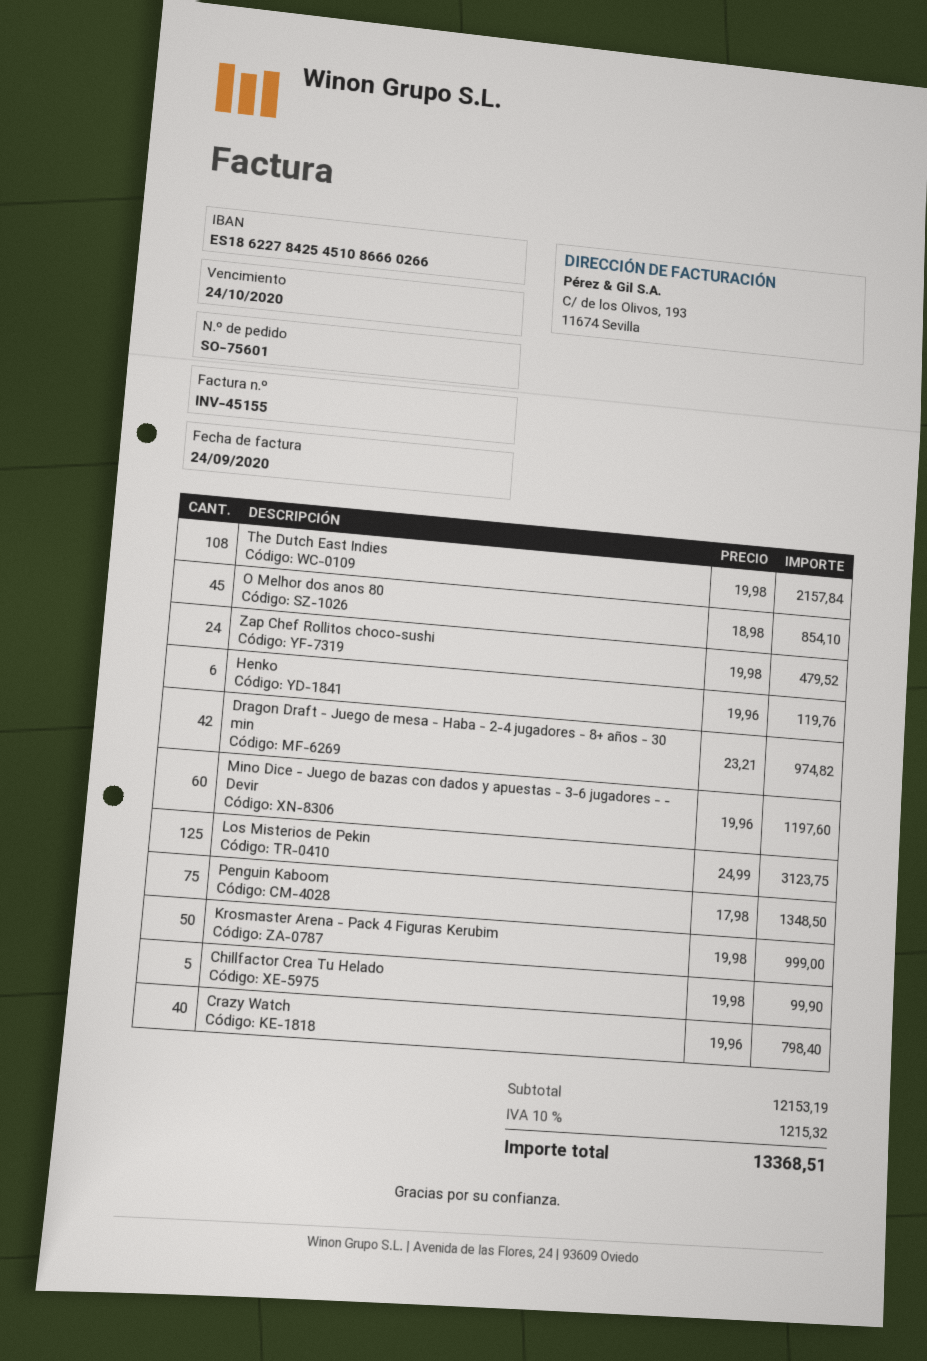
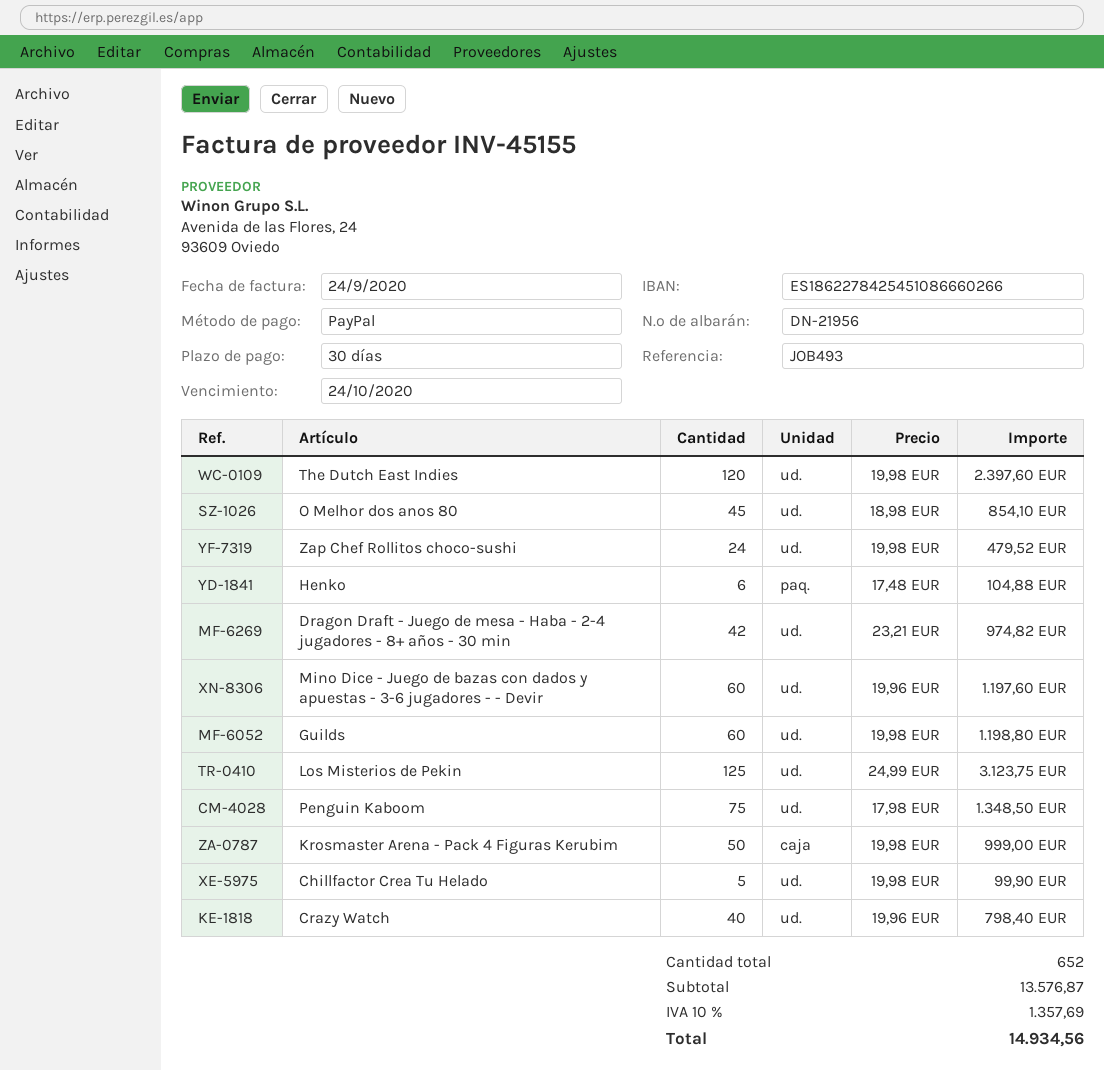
The Dutch East Indies: 108 x 19.98 = 2157.84 -> 120 x 19.98 = 2397.60
Henko: 6 x 19.96 = 119.76 -> 6 x 17.48 = 104.88
Guilds: none -> 60 x 19.98 = 1198.80
subtotal: 12153.19 -> 13576.87
tax: 10% = 1215.32 -> 10% = 1357.69
total: 13368.51 -> 14934.56

